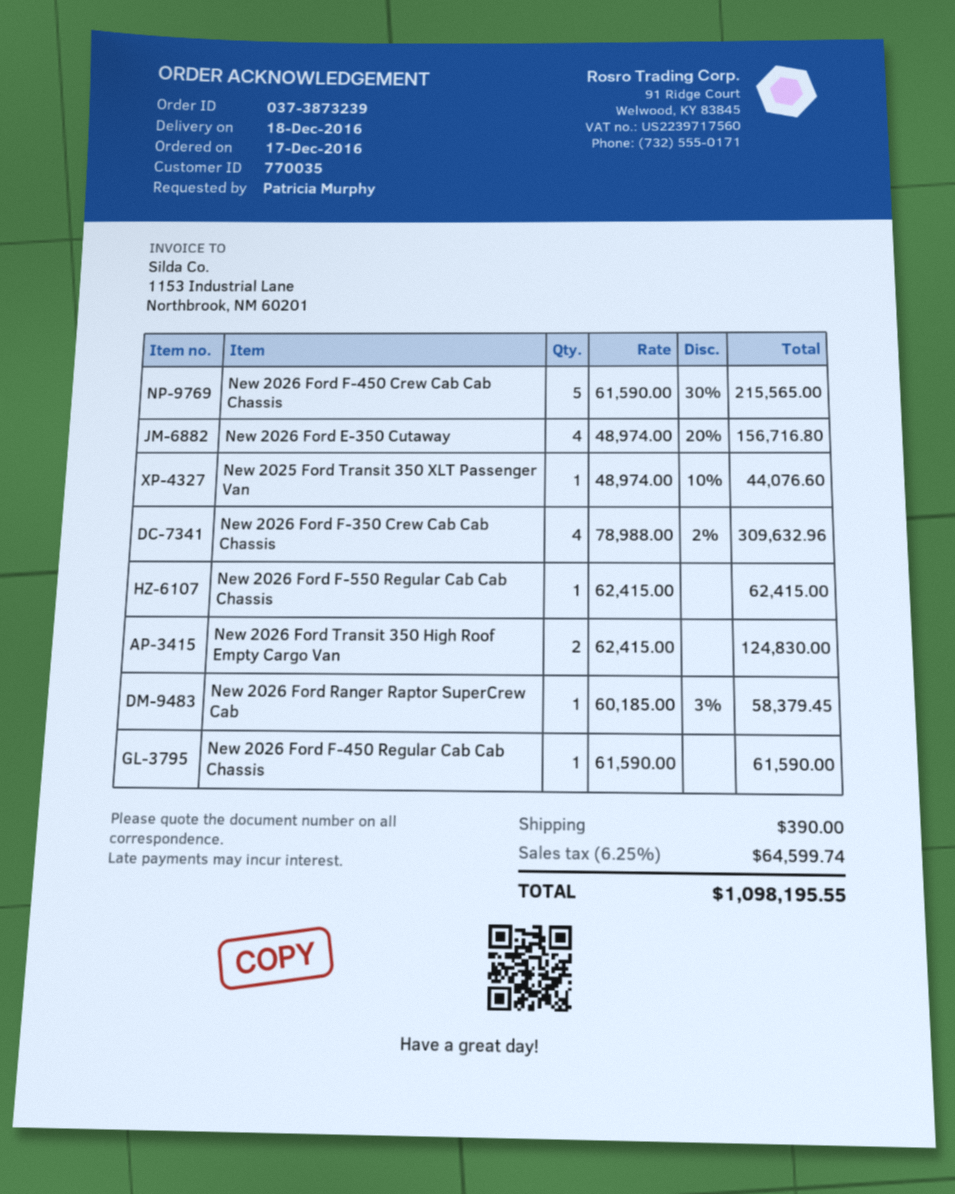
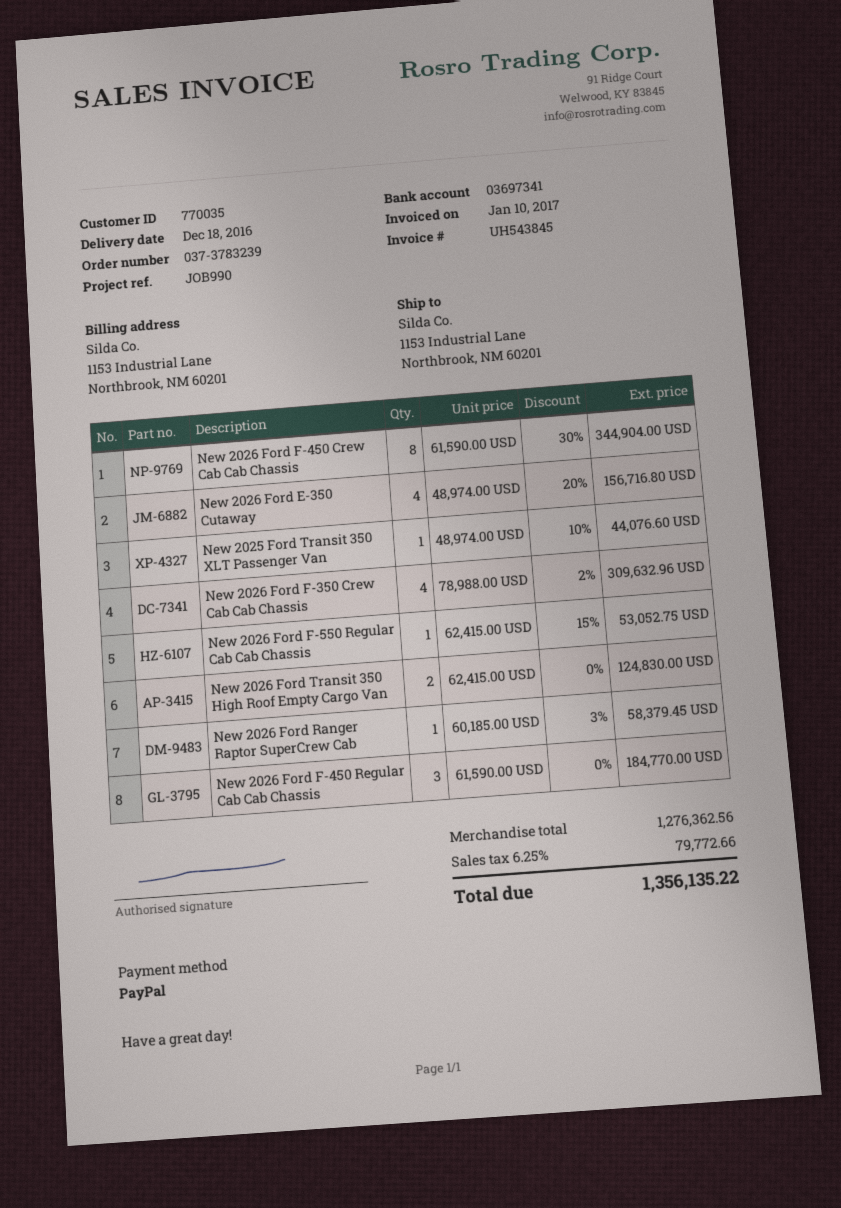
order number: 037-3873239 -> 037-3783239
New 2026 Ford F-450 Crew Cab Cab Chassis: 5 x 61590.00 - 30% = 215565.00 -> 8 x 61590.00 - 30% = 344904.00
New 2026 Ford F-550 Regular Cab Cab Chassis: 1 x 62415.00 = 62415.00 -> 1 x 62415.00 - 15% = 53052.75
New 2026 Ford F-450 Regular Cab Cab Chassis: 1 x 61590.00 = 61590.00 -> 3 x 61590.00 = 184770.00
shipping: 390.00 -> none
tax: 6.25% = 64599.74 -> 6.25% = 79772.66
total: 1098195.55 -> 1356135.22

